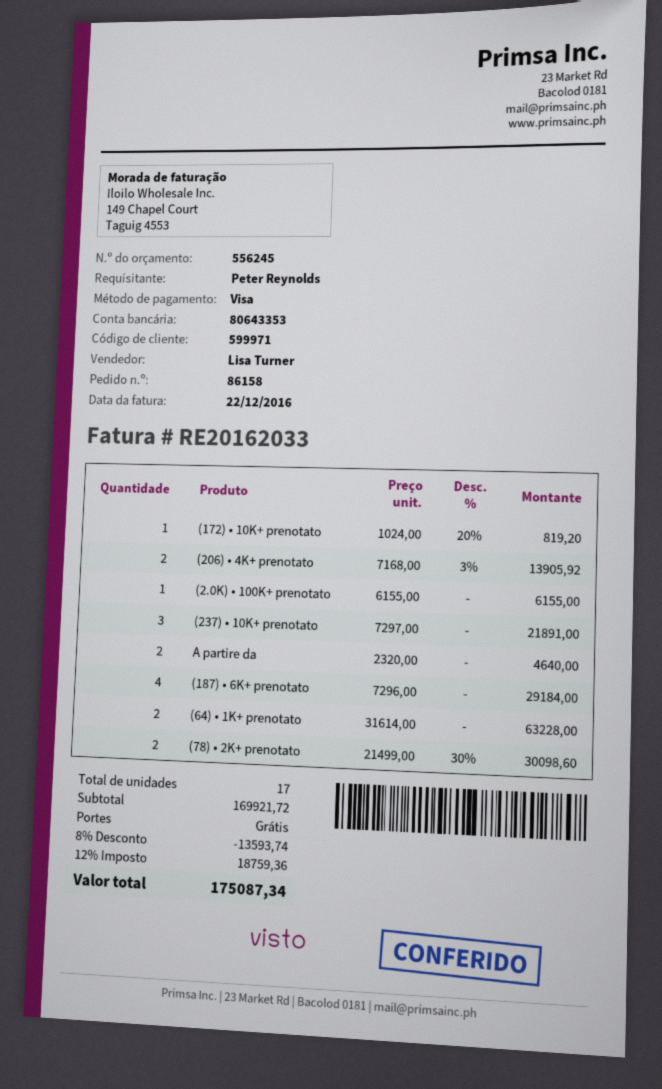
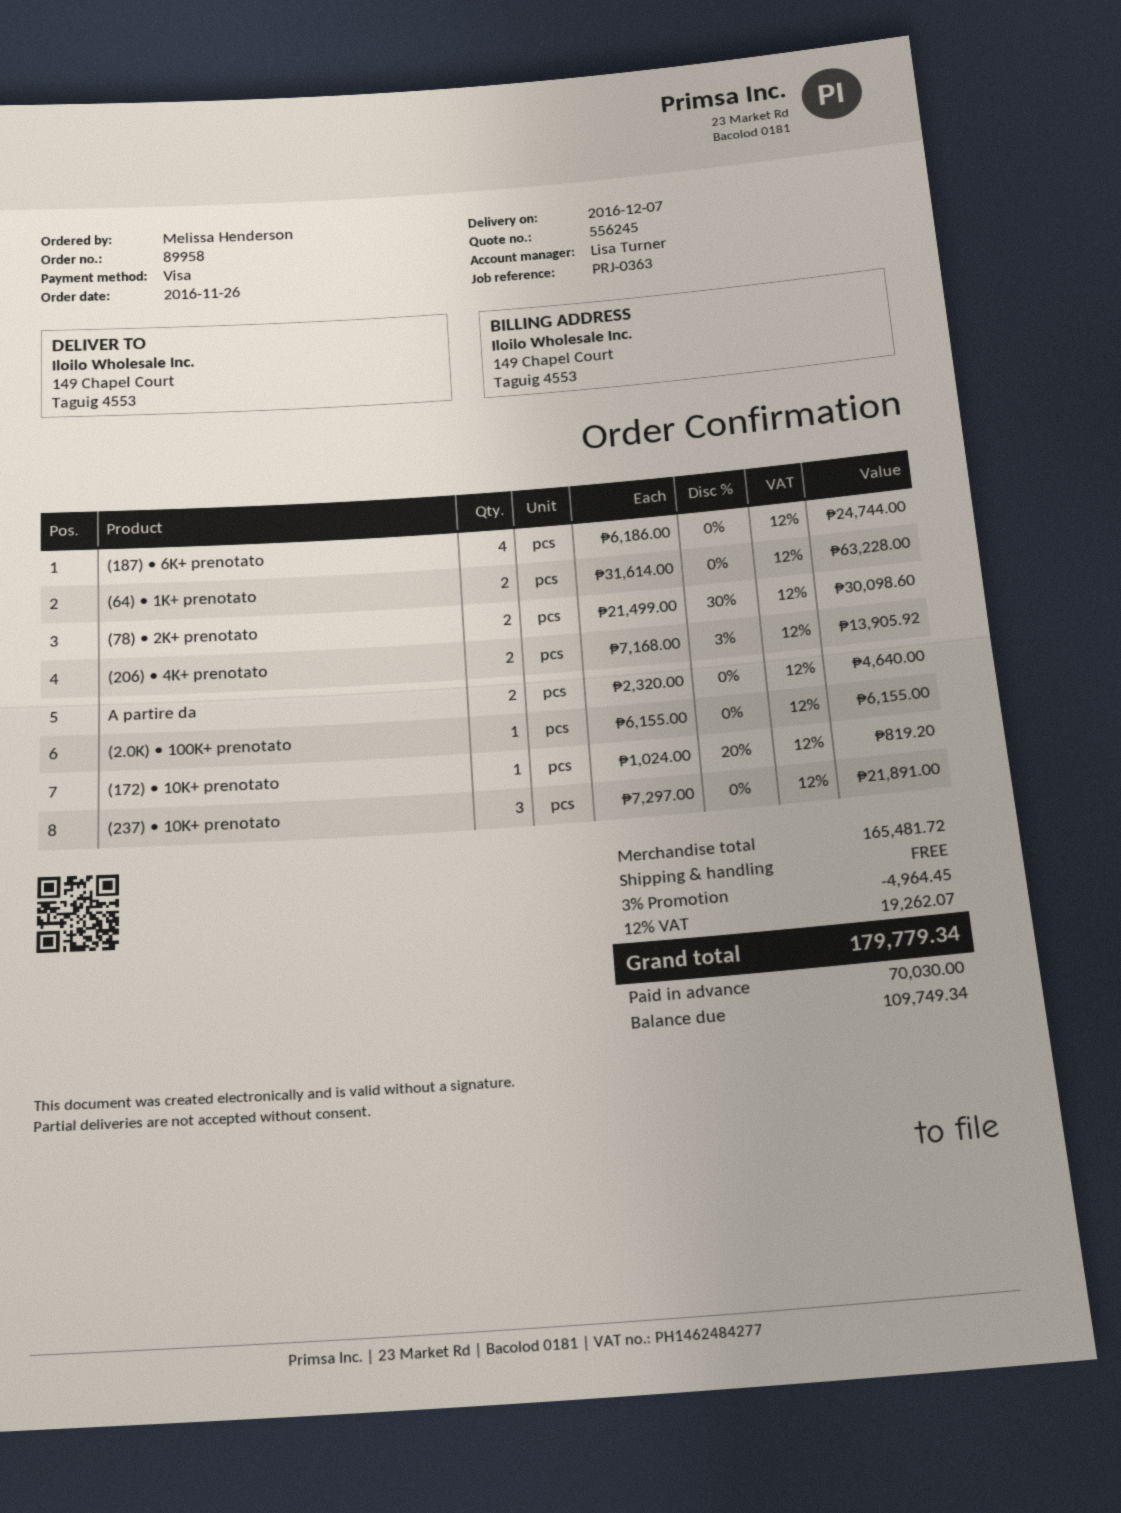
order number: 86158 -> 89958
ordered by: Peter Reynolds -> Melissa Henderson
(187) • 6K+ prenotato: 4 x 7296.00 = 29184.00 -> 4 x 6186.00 = 24744.00
subtotal: 169921.72 -> 165481.72
discount: 8% = 13593.74 -> 3% = 4964.45
tax: 12% = 18759.36 -> 12% = 19262.07
total: 175087.34 -> 179779.34

